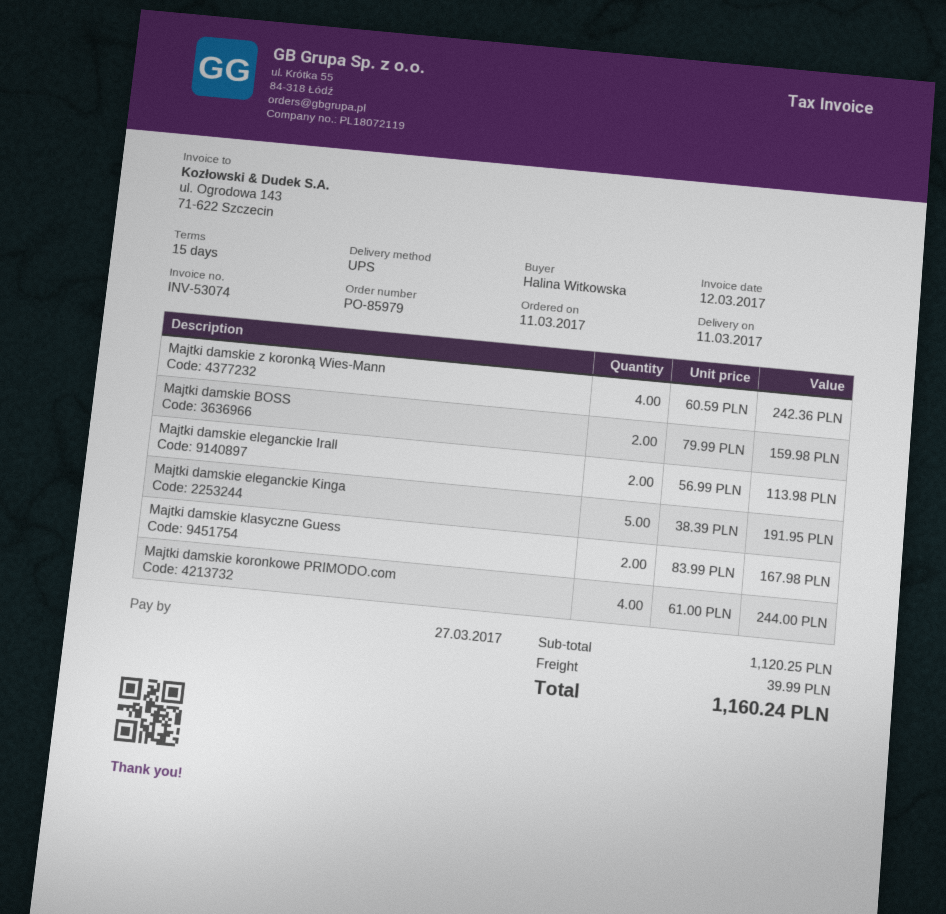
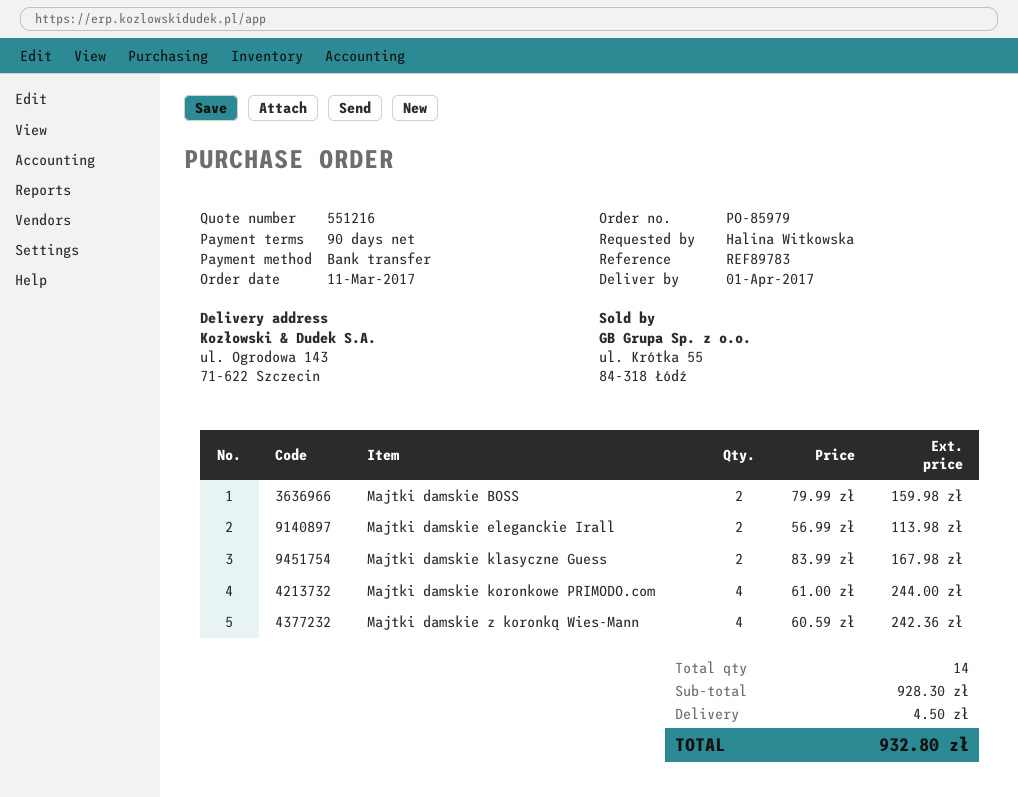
delivery date: 2017-03-11 -> 2017-04-01
payment terms: 15 days -> 90 days
Majtki damskie eleganckie Kinga: 5 x 38.39 = 191.95 -> none
subtotal: 1120.25 -> 928.30
shipping: 39.99 -> 4.50
total: 1160.24 -> 932.80

